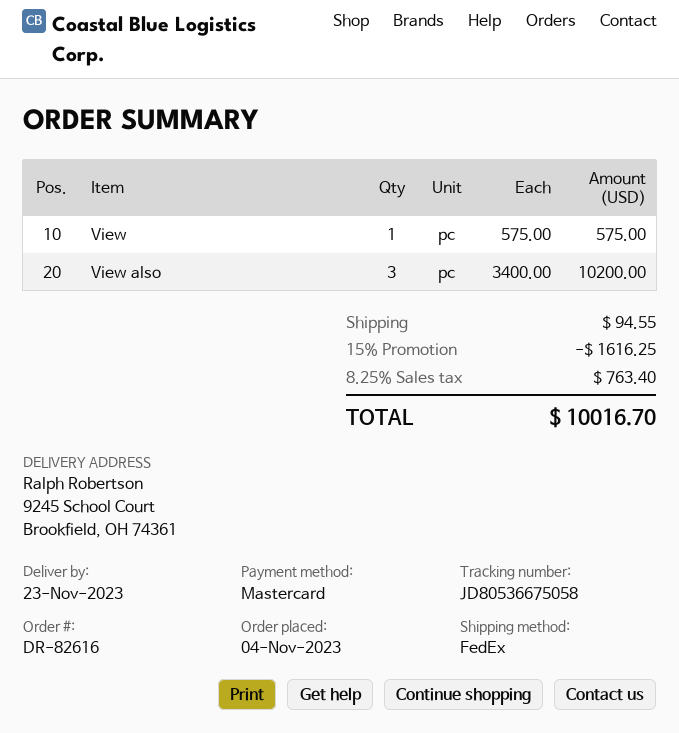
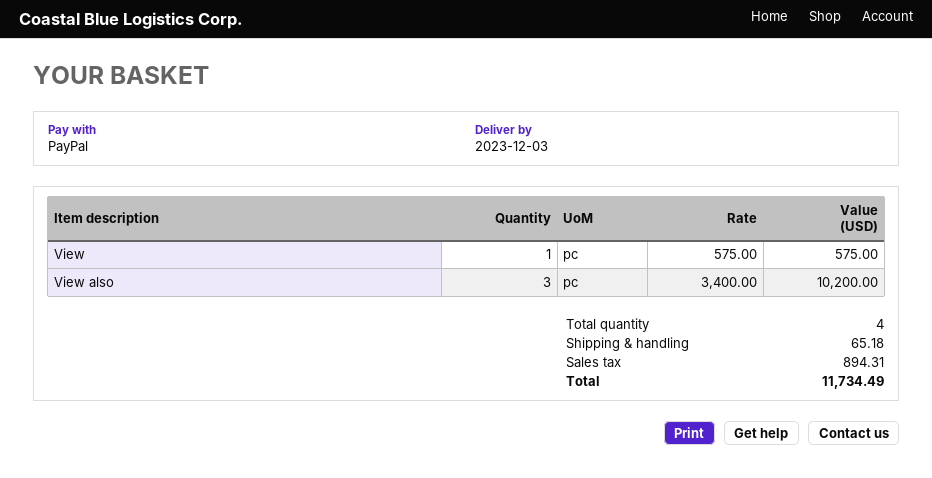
delivery date: 2023-11-23 -> 2023-12-03
payment method: Mastercard -> PayPal
discount: 15% = 1616.25 -> none
shipping: 94.55 -> 65.18
tax: 763.40 -> 894.31
total: 10016.70 -> 11734.49

